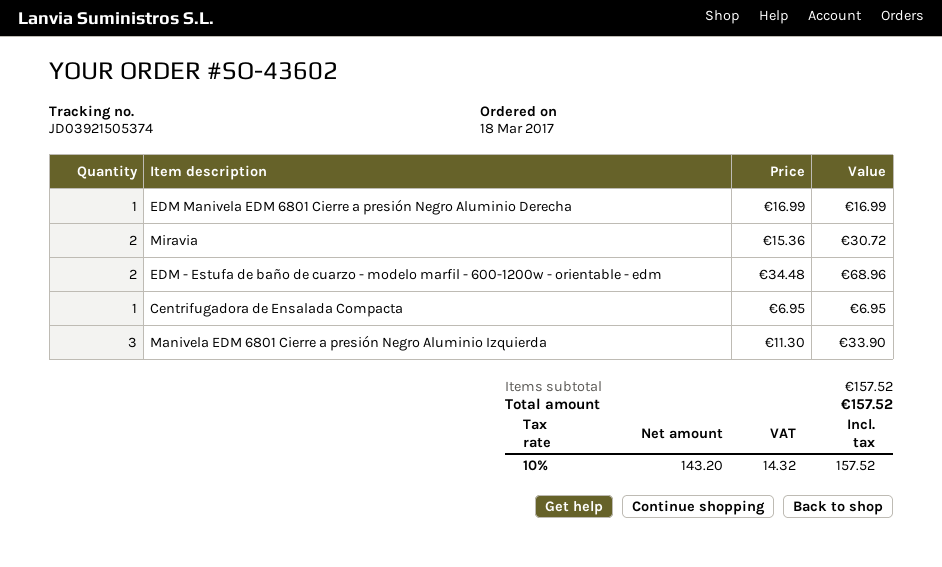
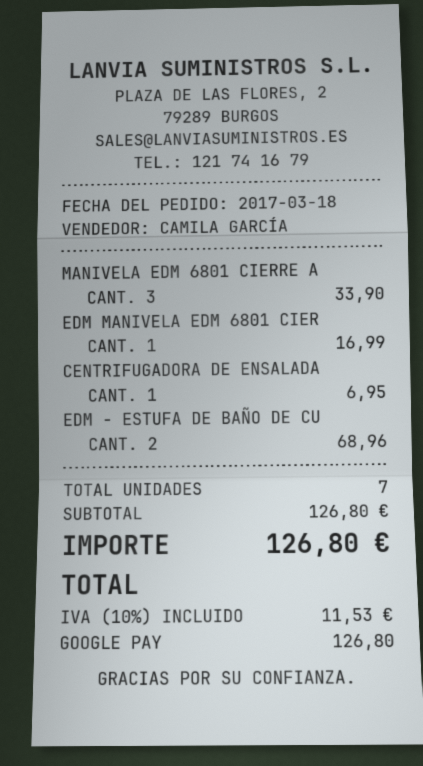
Miravia: 2 for 30.72 -> none
subtotal: 157.52 -> 126.80
tax: 10% = 14.32 -> 10% = 11.53
total: 157.52 -> 126.80

